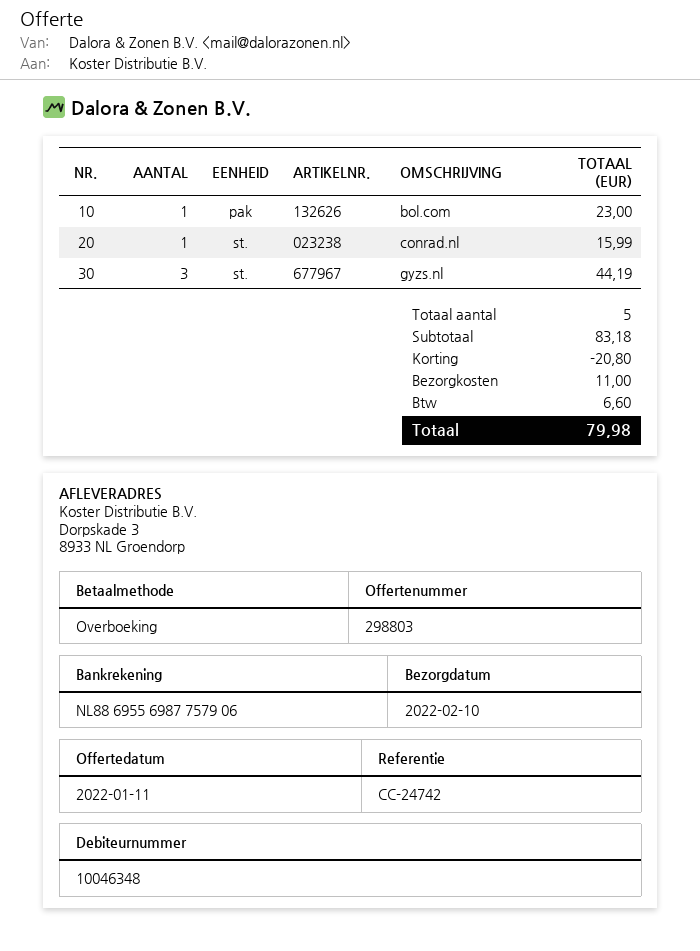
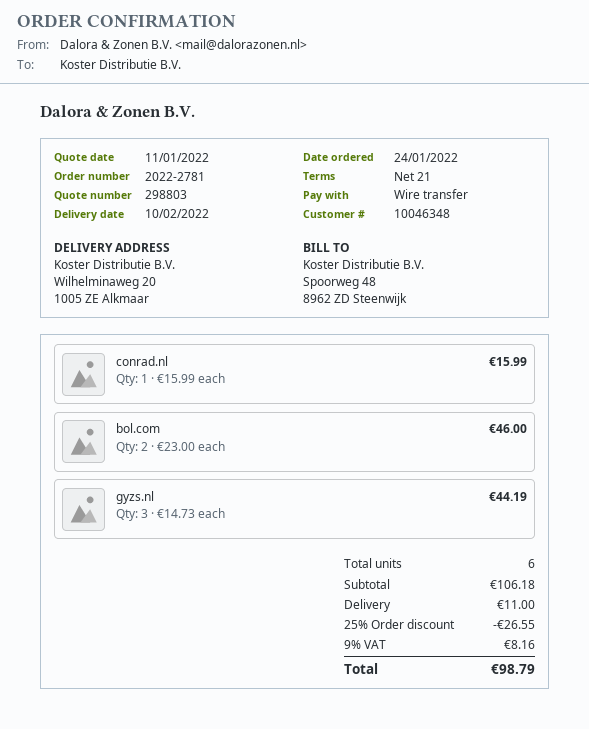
ship to: Dorpskade 3, 8933 NL Groendorp -> Wilhelminaweg 20, 1005 ZE Alkmaar
bol.com: 1 for 23.00 -> 2 for 46.00
total quantity: 5 -> 6
subtotal: 83.18 -> 106.18
discount: 20.80 -> 26.55
tax: 6.60 -> 8.16
total: 79.98 -> 98.79

